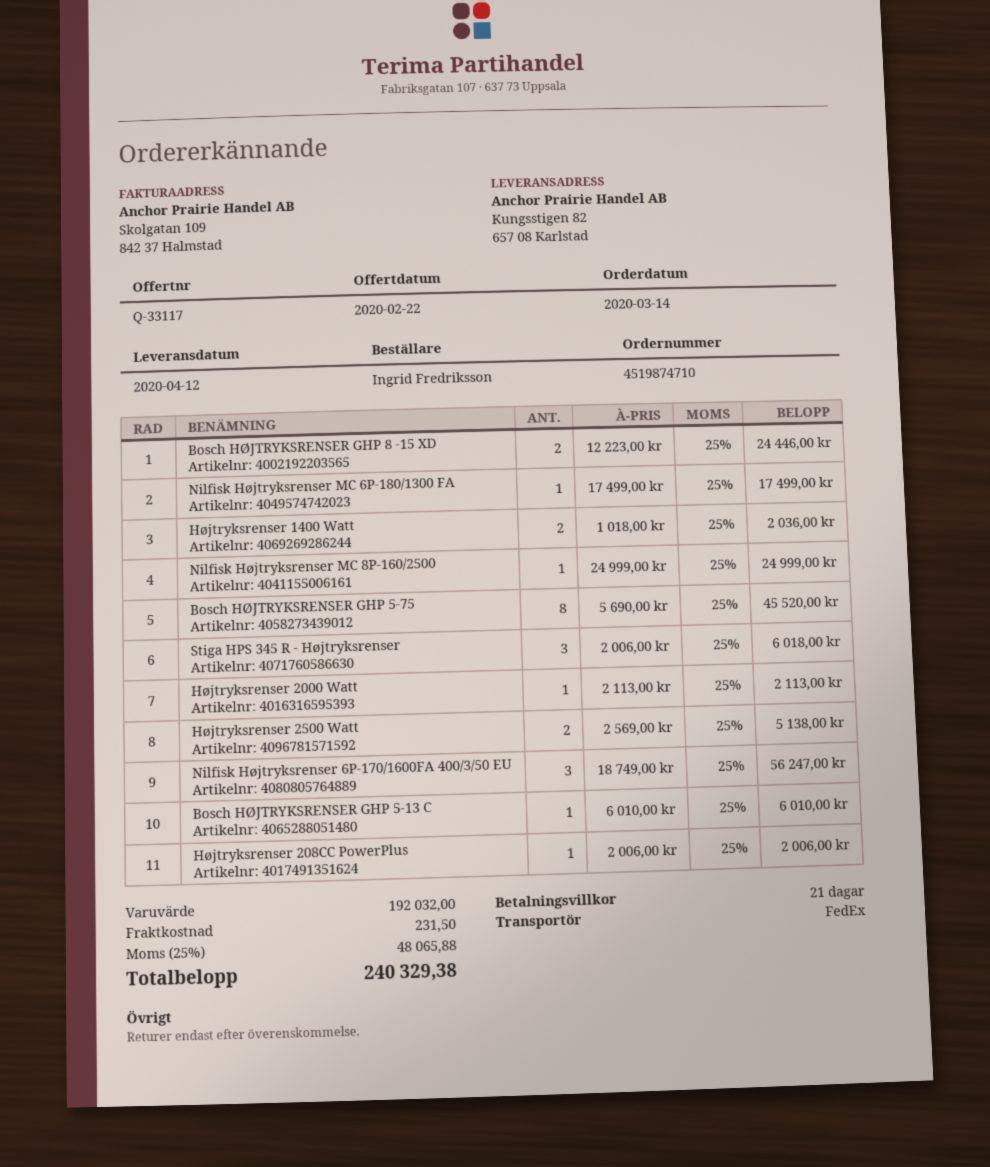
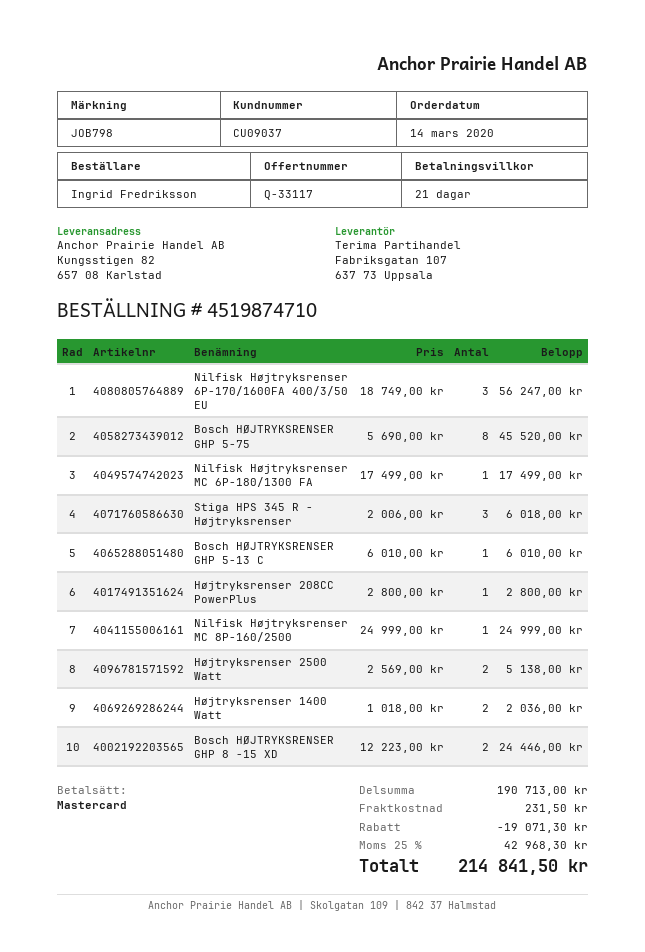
Højtryksrenser 2000 Watt: 1 x 2113.00 = 2113.00 -> none
Højtryksrenser 208CC PowerPlus: 1 x 2006.00 = 2006.00 -> 1 x 2800.00 = 2800.00
subtotal: 192032.00 -> 190713.00
discount: none -> 19071.30
tax: 25% = 48065.88 -> 25% = 42968.30
total: 240329.38 -> 214841.50

